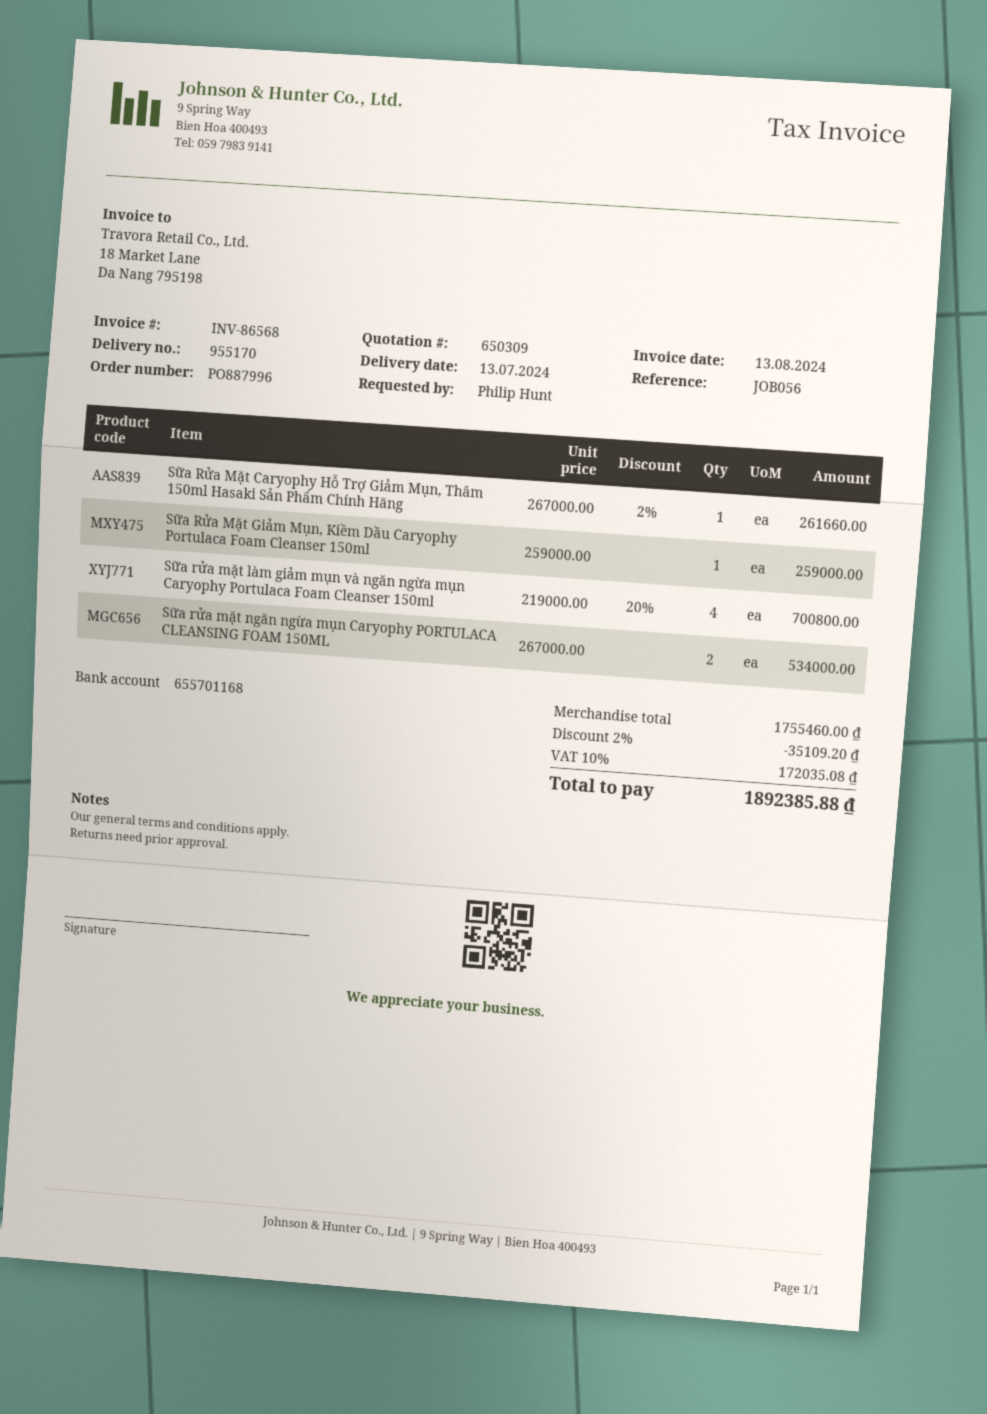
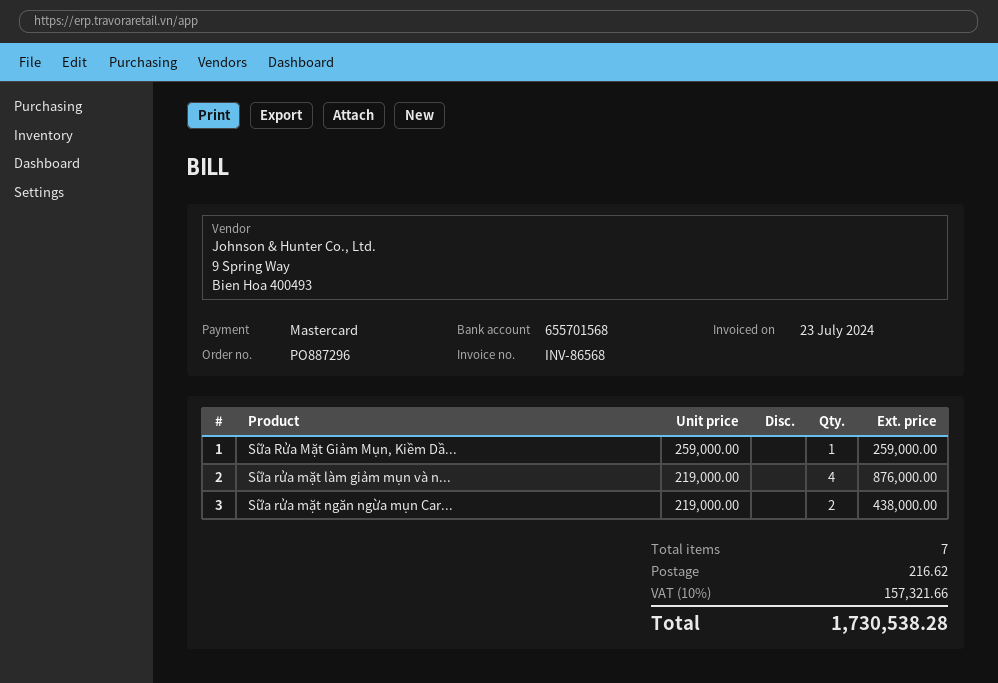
order number: PO887996 -> PO887296
invoice date: 2024-08-13 -> 2024-07-23
bank account: 655701168 -> 655701568
Sữa Rửa Mặt Caryophy Hỗ Trợ Giảm Mụn, Thâm 150ml Hasaki Sản Phẩm Chính Hãng: 1 x 267000.00 - 2% = 261660.00 -> none
Sữa rửa mặt làm giảm mụn và ngăn ngừa mụn Caryophy Portulaca Foam Cleanser 150ml: 4 x 219000.00 - 20% = 700800.00 -> 4 x 219000.00 = 876000.00
Sữa rửa mặt ngăn ngừa mụn Caryophy PORTULACA CLEANSING FOAM 150ML: 2 x 267000.00 = 534000.00 -> 2 x 219000.00 = 438000.00
discount: 2% = 35109.20 -> none
shipping: none -> 216.62
tax: 10% = 172035.08 -> 10% = 157321.66
total: 1892385.88 -> 1730538.28

